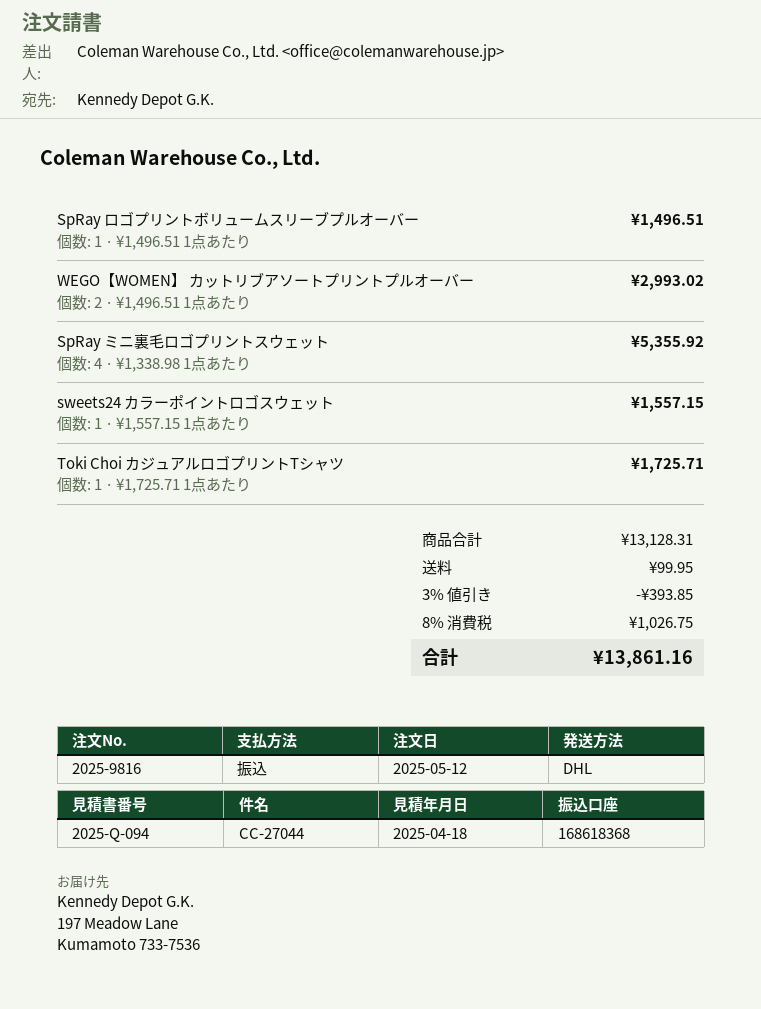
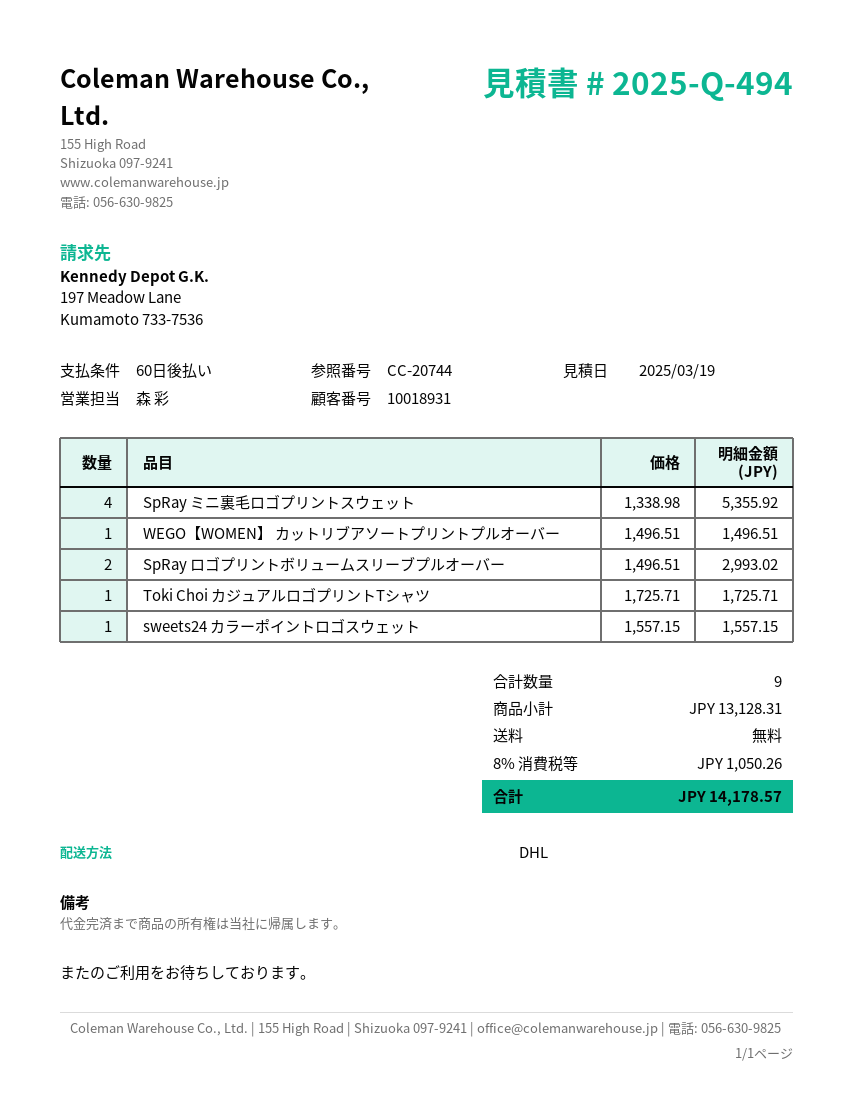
quote number: 2025-Q-094 -> 2025-Q-494
quote date: 2025-04-18 -> 2025-03-19
reference: CC-27044 -> CC-20744
SpRay ロゴプリントボリュームスリーブプルオーバー: 1 x 1496.51 = 1496.51 -> 2 x 1496.51 = 2993.02
WEGO【WOMEN】 カットリブアソートプリントプルオーバー: 2 x 1496.51 = 2993.02 -> 1 x 1496.51 = 1496.51
discount: 3% = 393.85 -> none
shipping: 99.95 -> 0.00
tax: 8% = 1026.75 -> 8% = 1050.26
total: 13861.16 -> 14178.57

